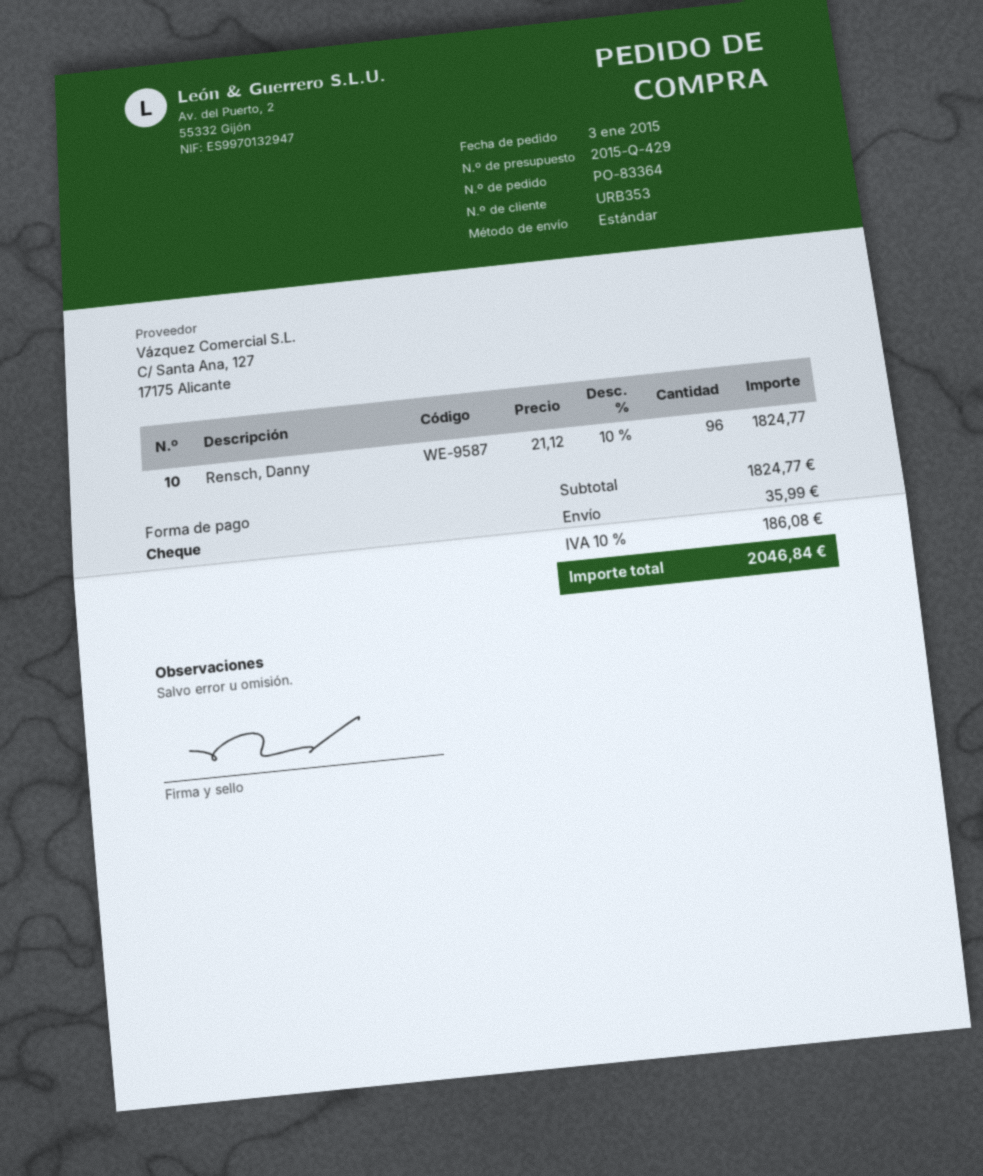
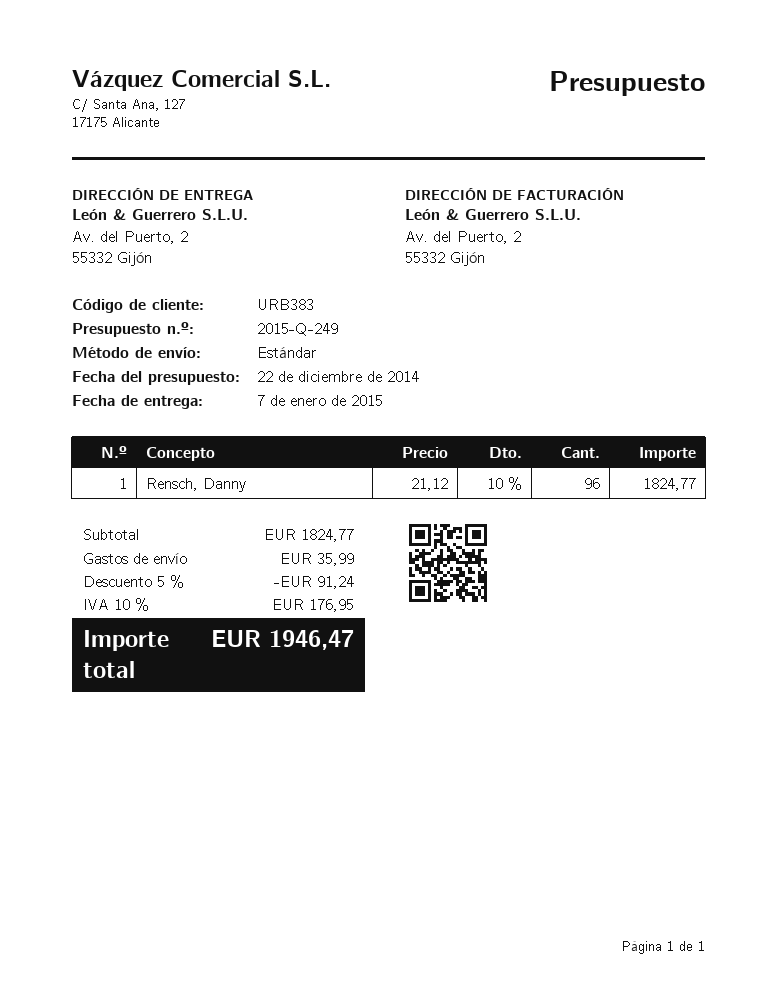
quote number: 2015-Q-429 -> 2015-Q-249
customer number: URB353 -> URB383
discount: none -> 5% = 91.24
tax: 10% = 186.08 -> 10% = 176.95
total: 2046.84 -> 1946.47

